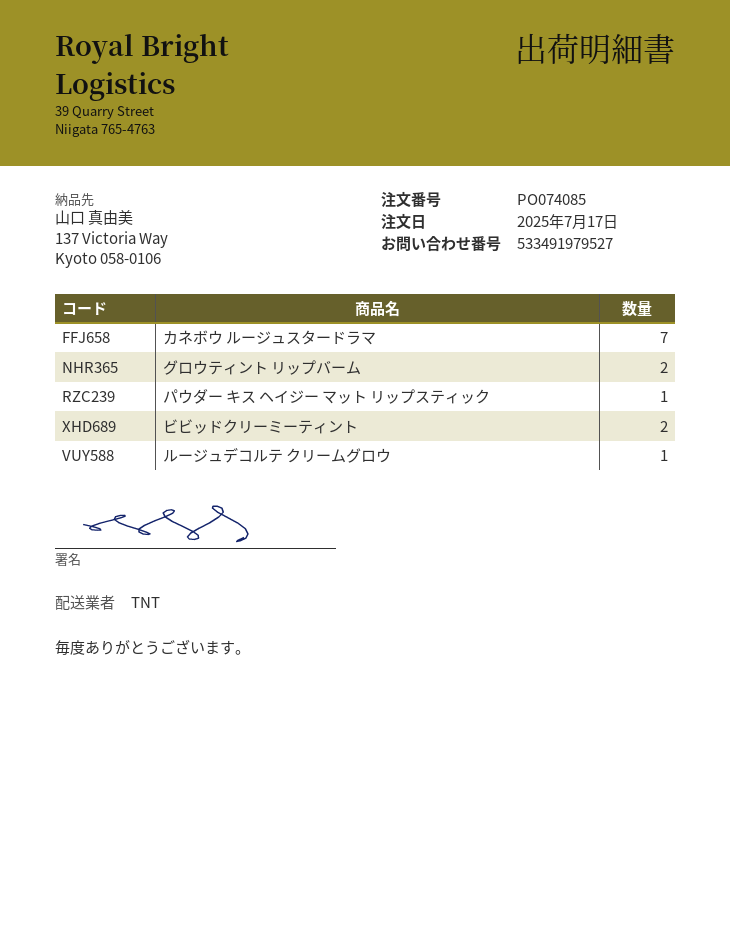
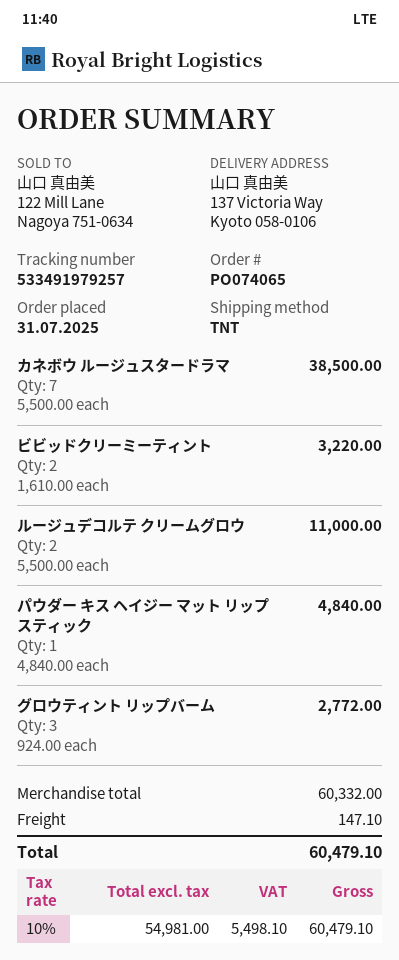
order number: PO074085 -> PO074065
order date: 2025-07-17 -> 2025-07-31
tracking number: 533491979527 -> 533491979257
グロウティント リップバーム: 2 -> 3
ルージュデコルテ クリームグロウ: 1 -> 2

